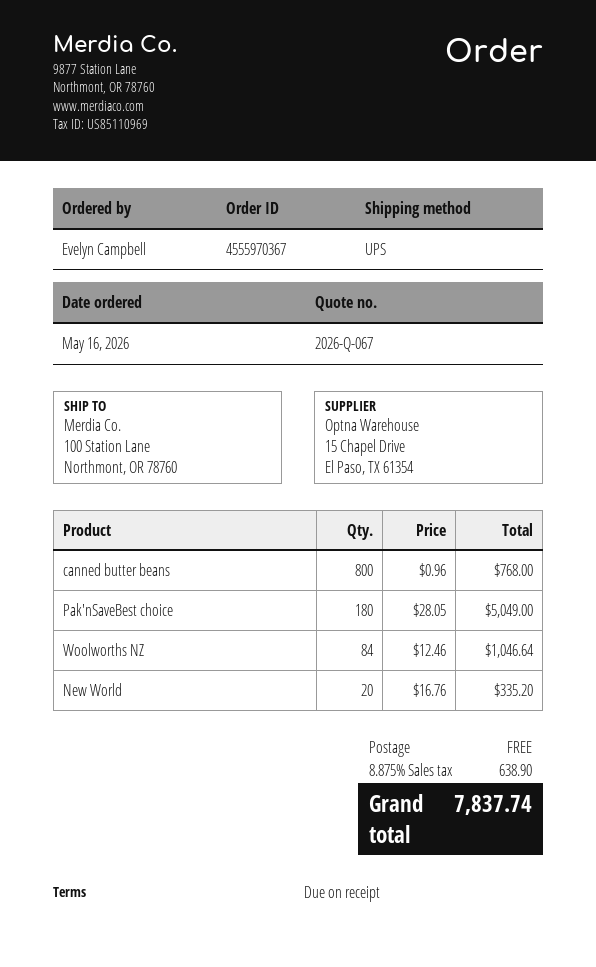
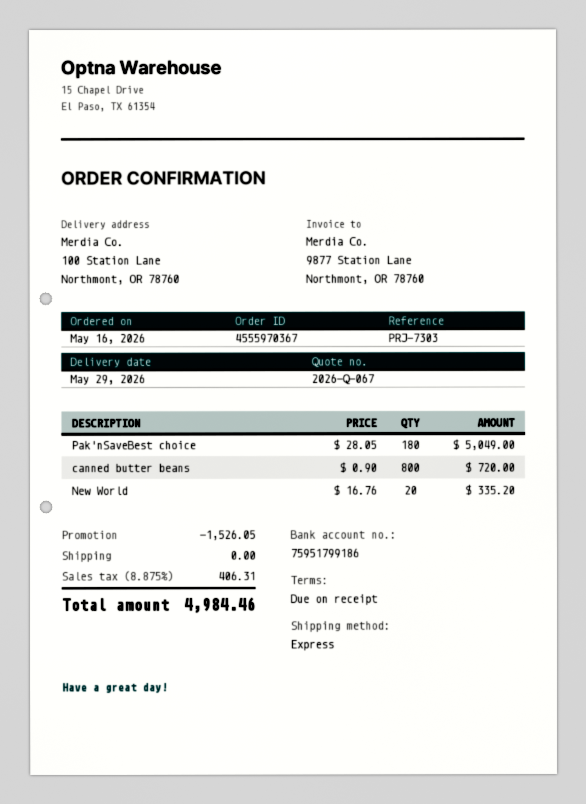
shipping method: UPS -> express
canned butter beans: 800 x 0.96 = 768.00 -> 800 x 0.90 = 720.00
Woolworths NZ: 84 x 12.46 = 1046.64 -> none
discount: none -> 1526.05
tax: 8.875% = 638.90 -> 8.875% = 406.31
total: 7837.74 -> 4984.46

